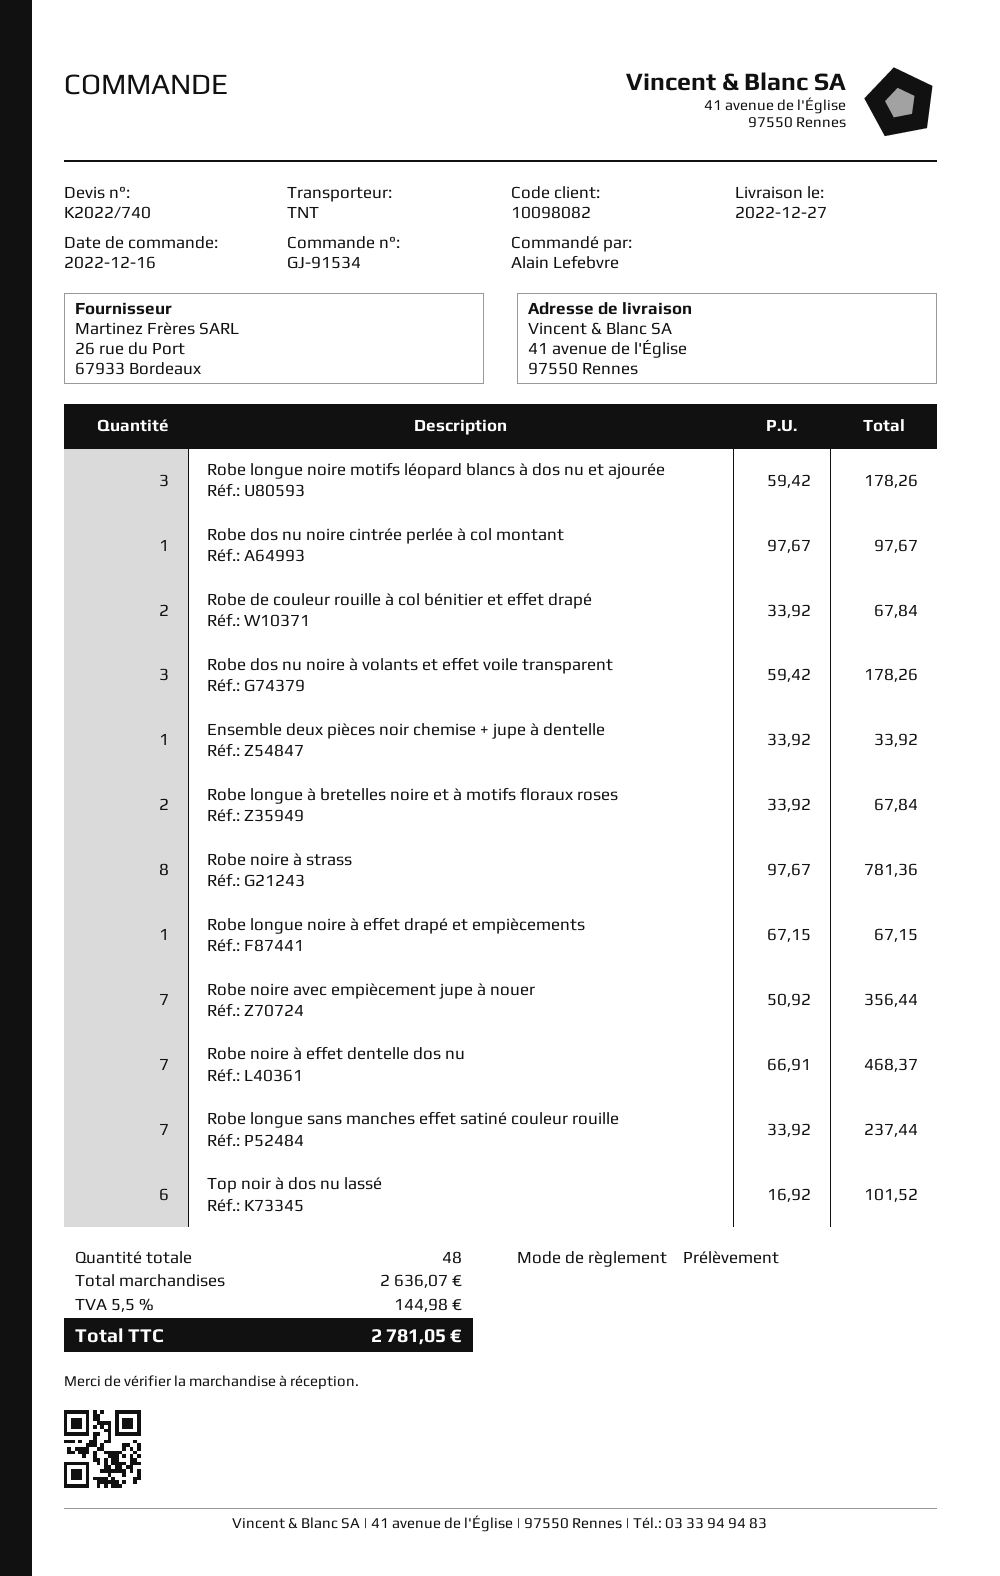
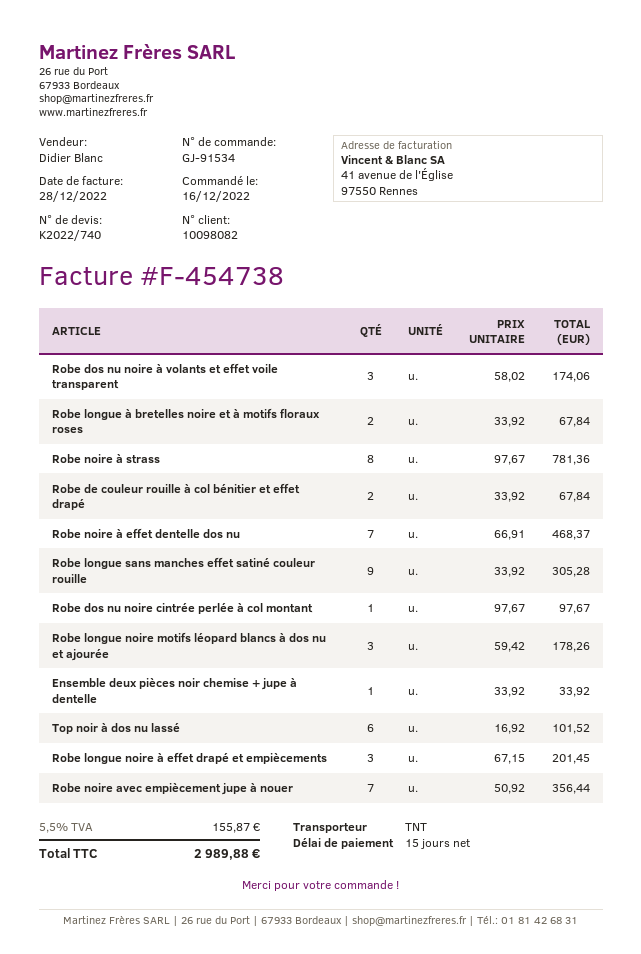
Robe dos nu noire à volants et effet voile transparent: 3 x 59.42 = 178.26 -> 3 x 58.02 = 174.06
Robe longue noire à effet drapé et empiècements: 1 x 67.15 = 67.15 -> 3 x 67.15 = 201.45
Robe longue sans manches effet satiné couleur rouille: 7 x 33.92 = 237.44 -> 9 x 33.92 = 305.28
tax: 5.5% = 144.98 -> 5.5% = 155.87
total: 2781.05 -> 2989.88

